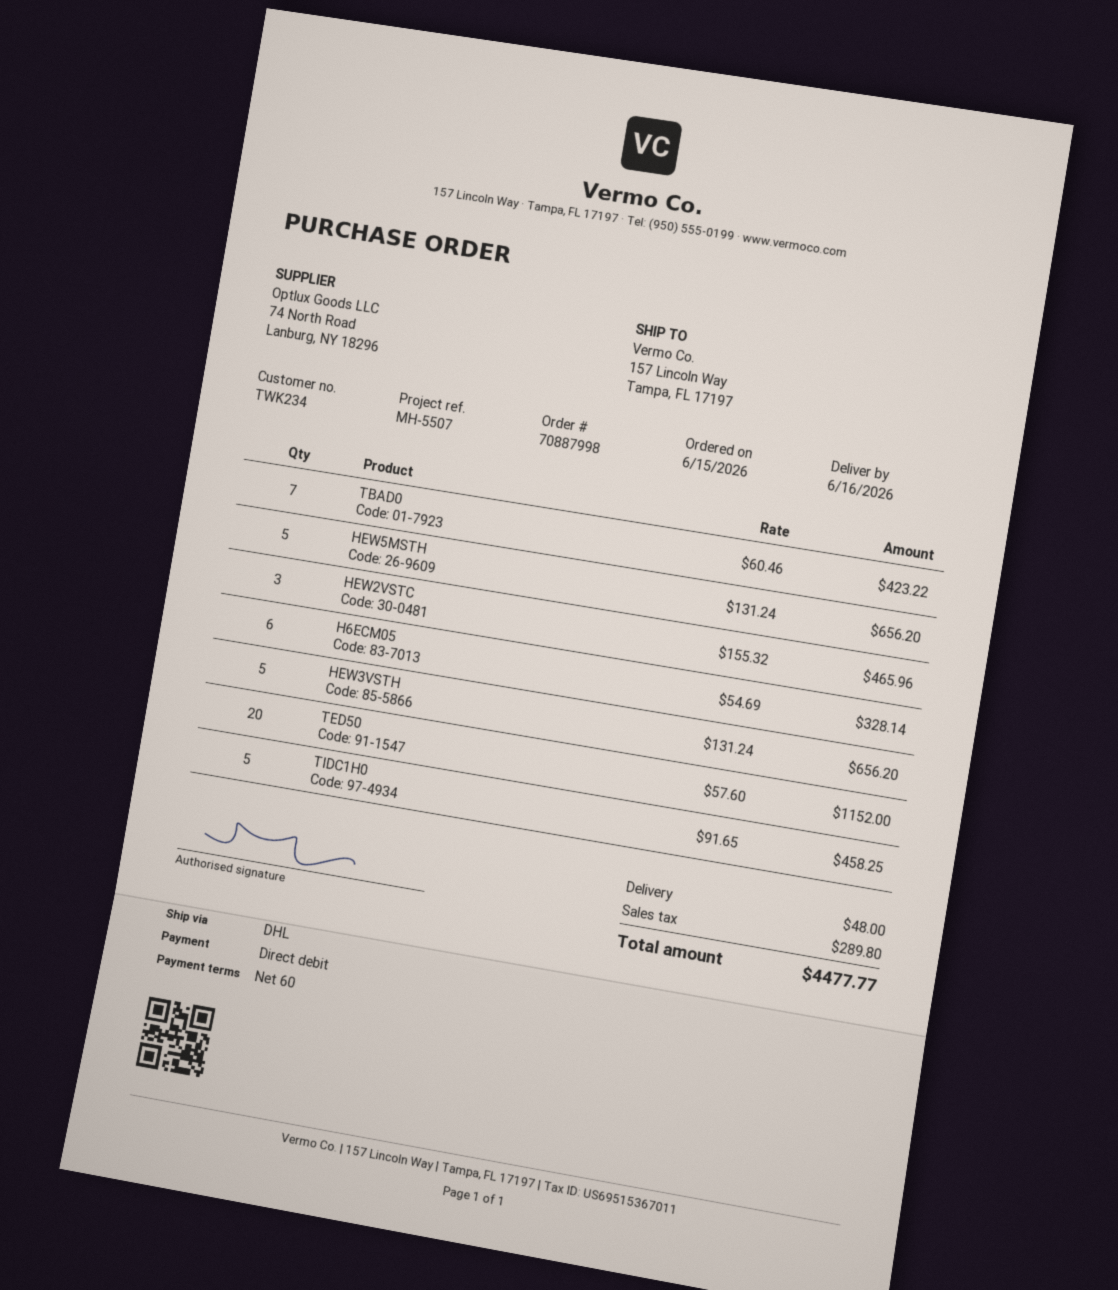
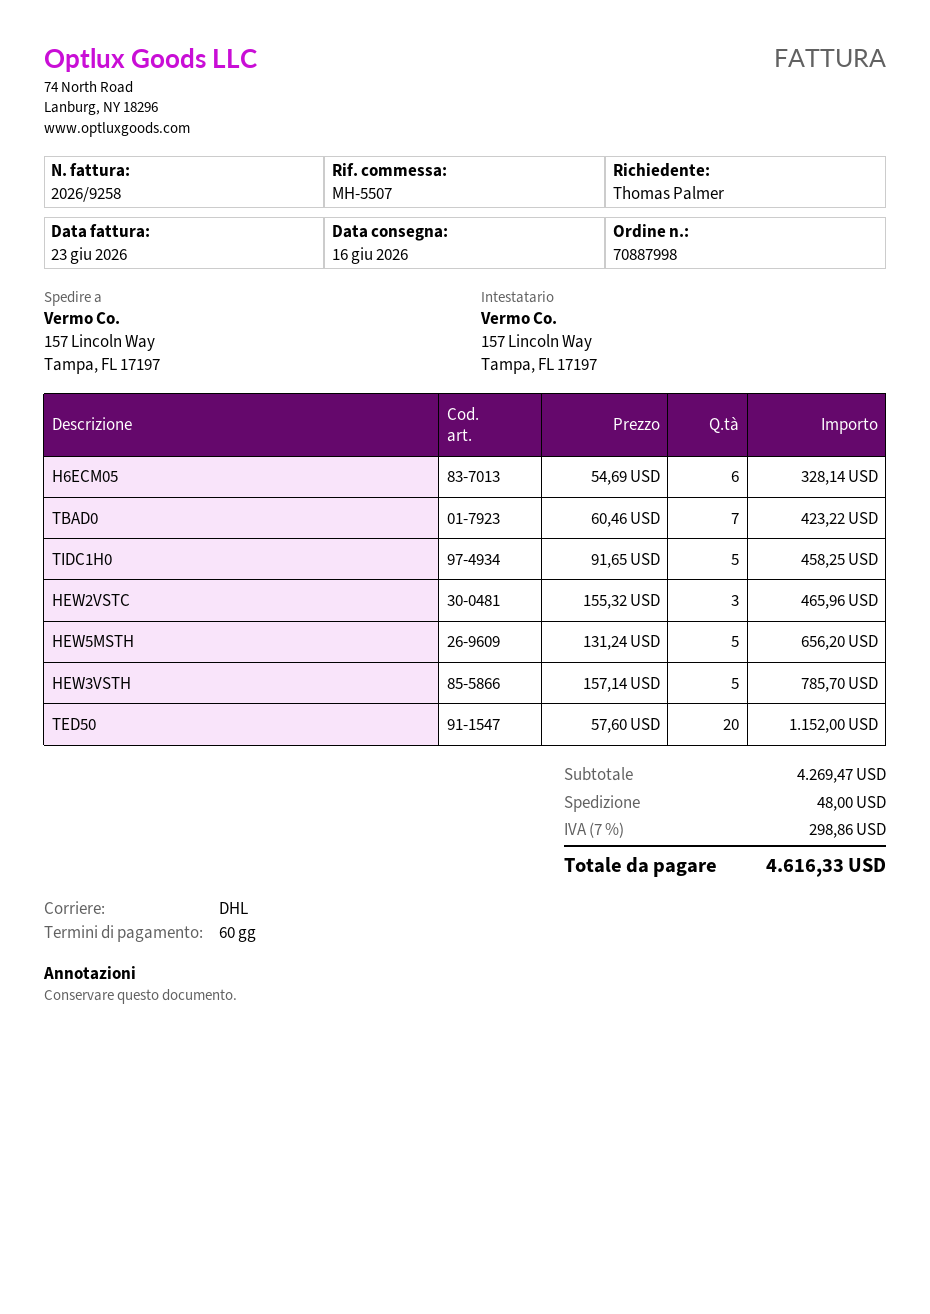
HEW3VSTH: 5 x 131.24 = 656.20 -> 5 x 157.14 = 785.70
tax: 289.80 -> 298.86
total: 4477.77 -> 4616.33

